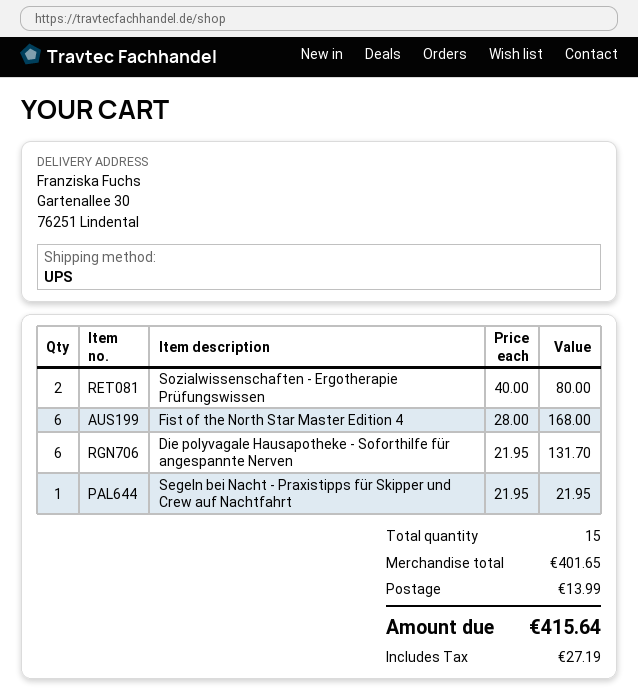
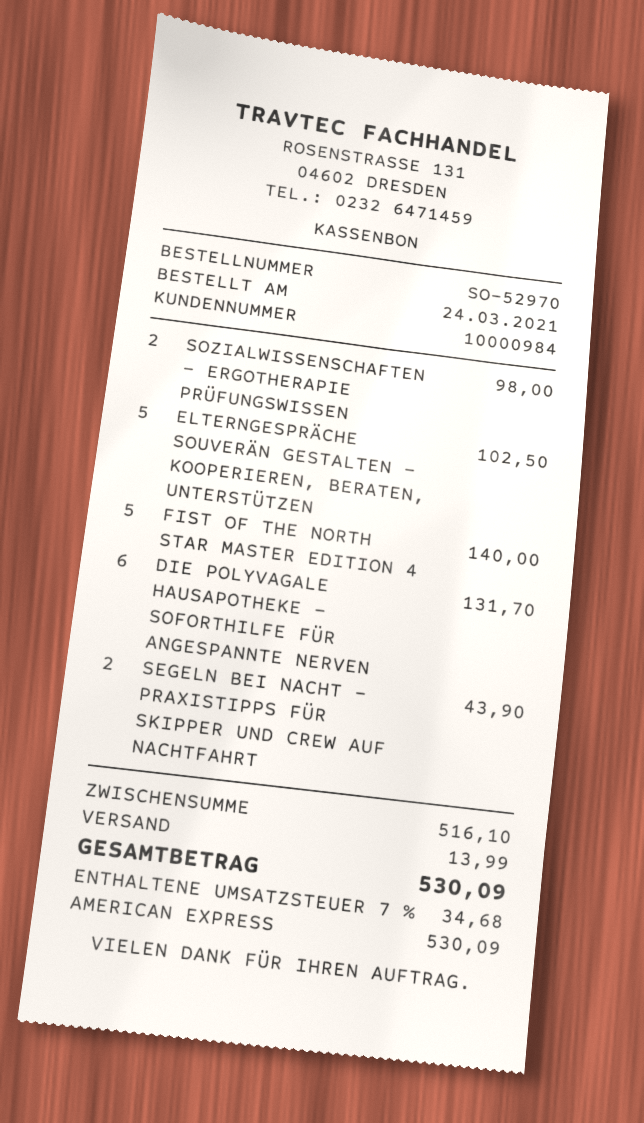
Sozialwissenschaften - Ergotherapie Prüfungswissen: 2 for 80.00 -> 2 for 98.00
Fist of the North Star Master Edition 4: 6 for 168.00 -> 5 for 140.00
Segeln bei Nacht - Praxistipps für Skipper und Crew auf Nachtfahrt: 1 for 21.95 -> 2 for 43.90
ELTERNGESPRÄCHE SOUVERÄN GESTALTEN - KOOPERIEREN, BERATEN, UNTERSTÜTZEN: none -> 5 for 102.50
subtotal: 401.65 -> 516.10
tax: 27.19 -> 34.68
total: 415.64 -> 530.09

